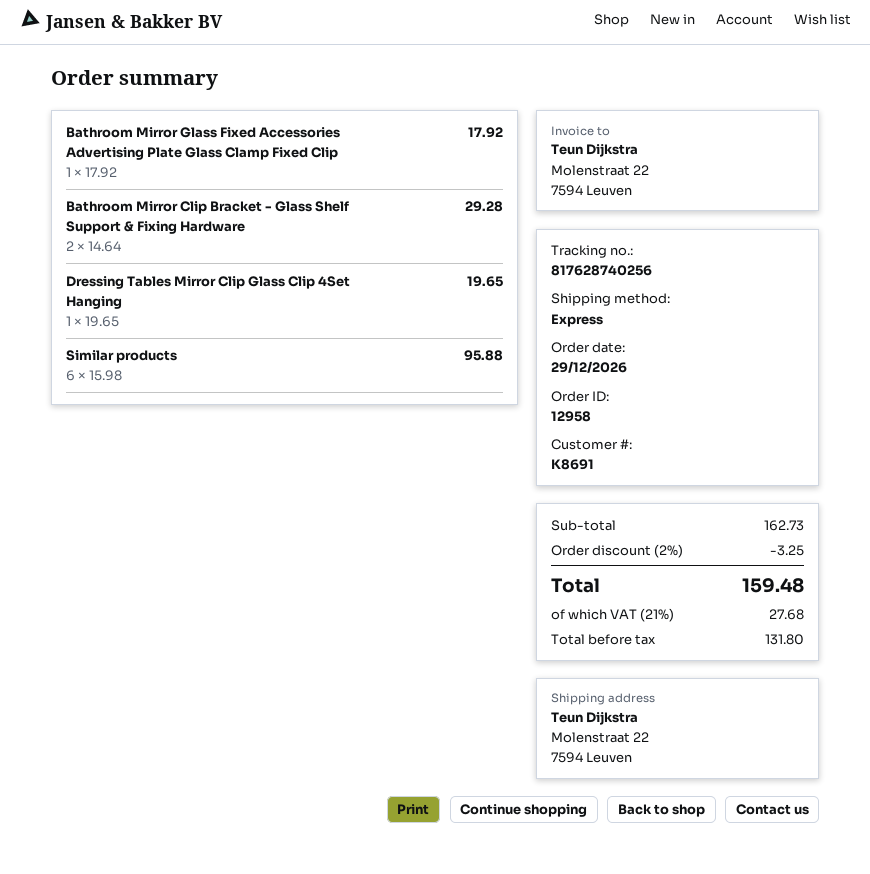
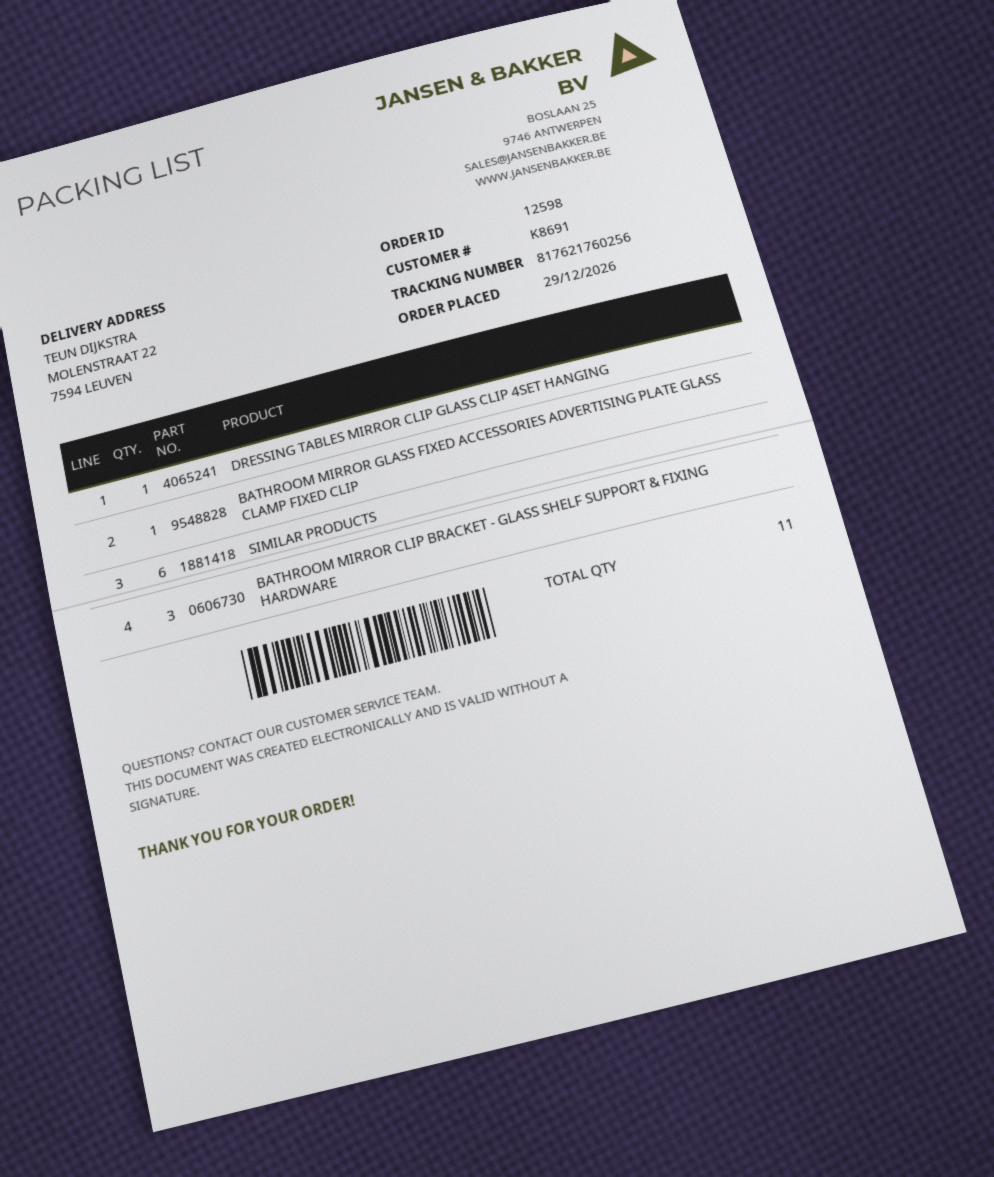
order number: 12958 -> 12598
tracking number: 817628740256 -> 817621760256
Bathroom Mirror Clip Bracket - Glass Shelf Support & Fixing Hardware: 2 -> 3

